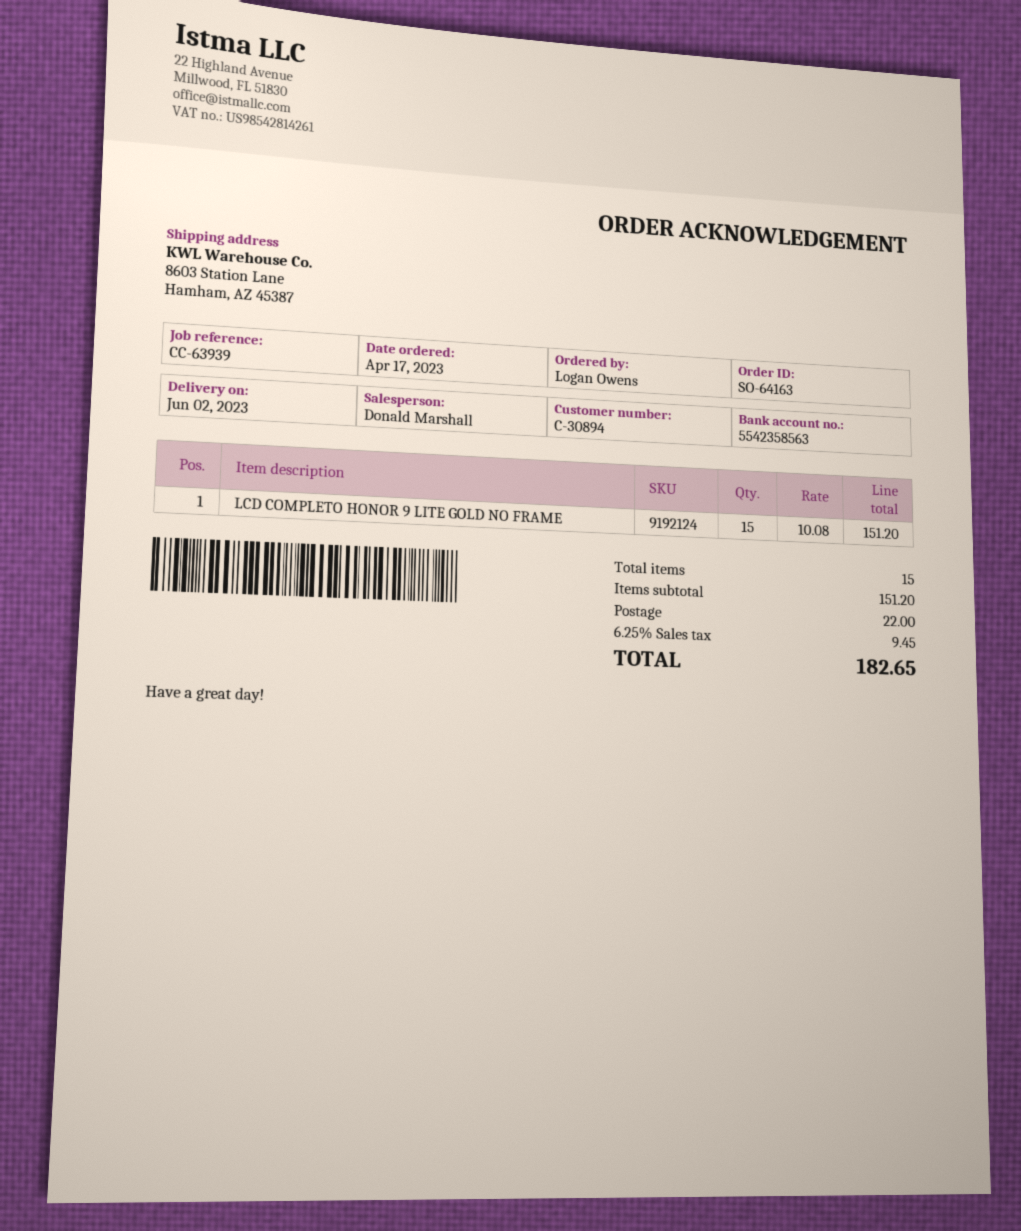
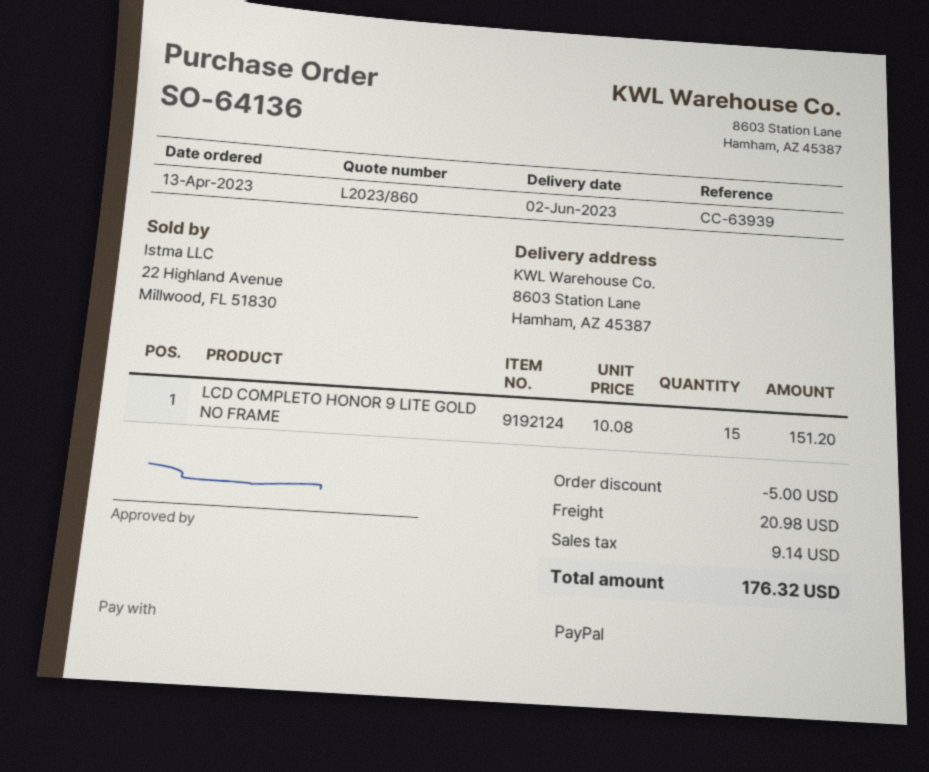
order number: SO-64163 -> SO-64136
order date: 2023-04-17 -> 2023-04-13
discount: none -> 5.00
shipping: 22.00 -> 20.98
tax: 9.45 -> 9.14
total: 182.65 -> 176.32

